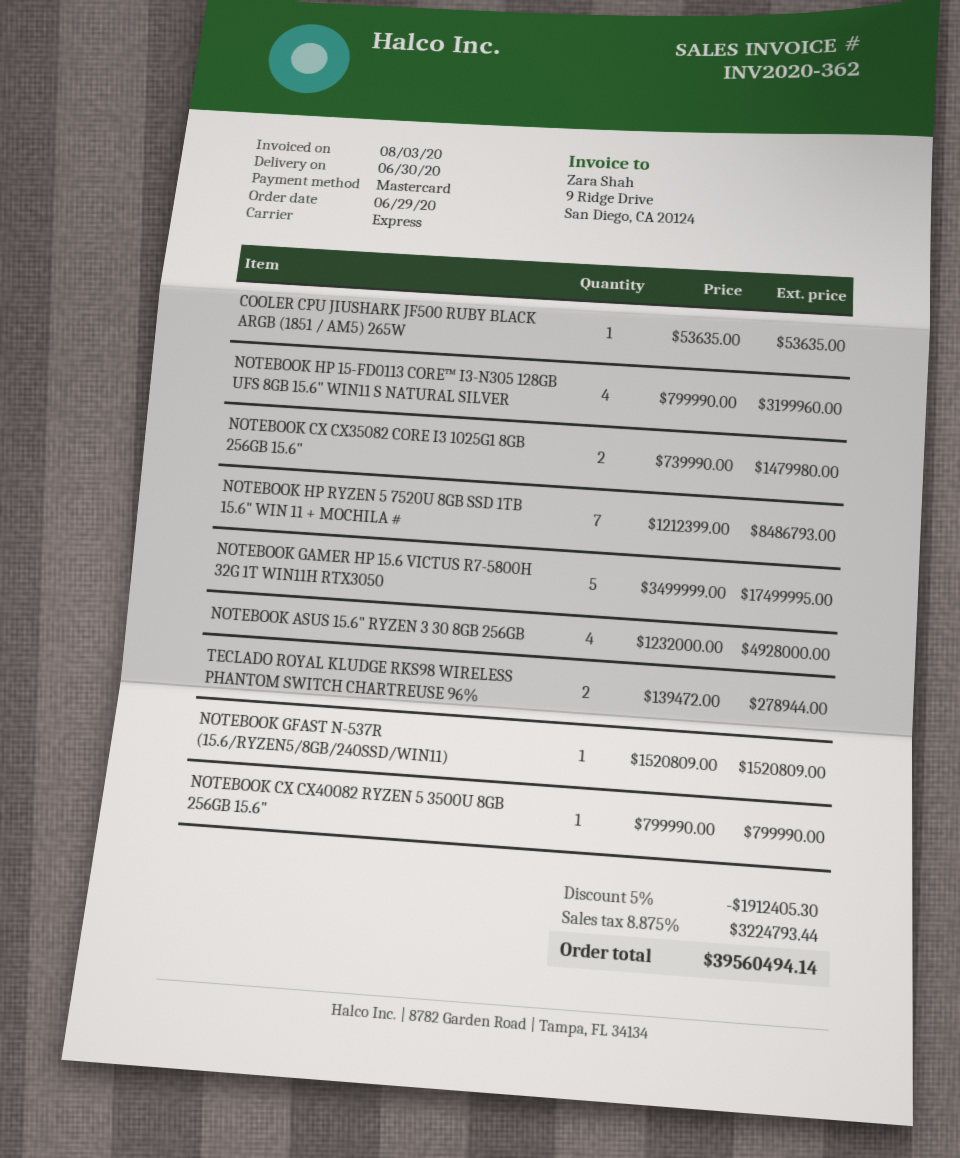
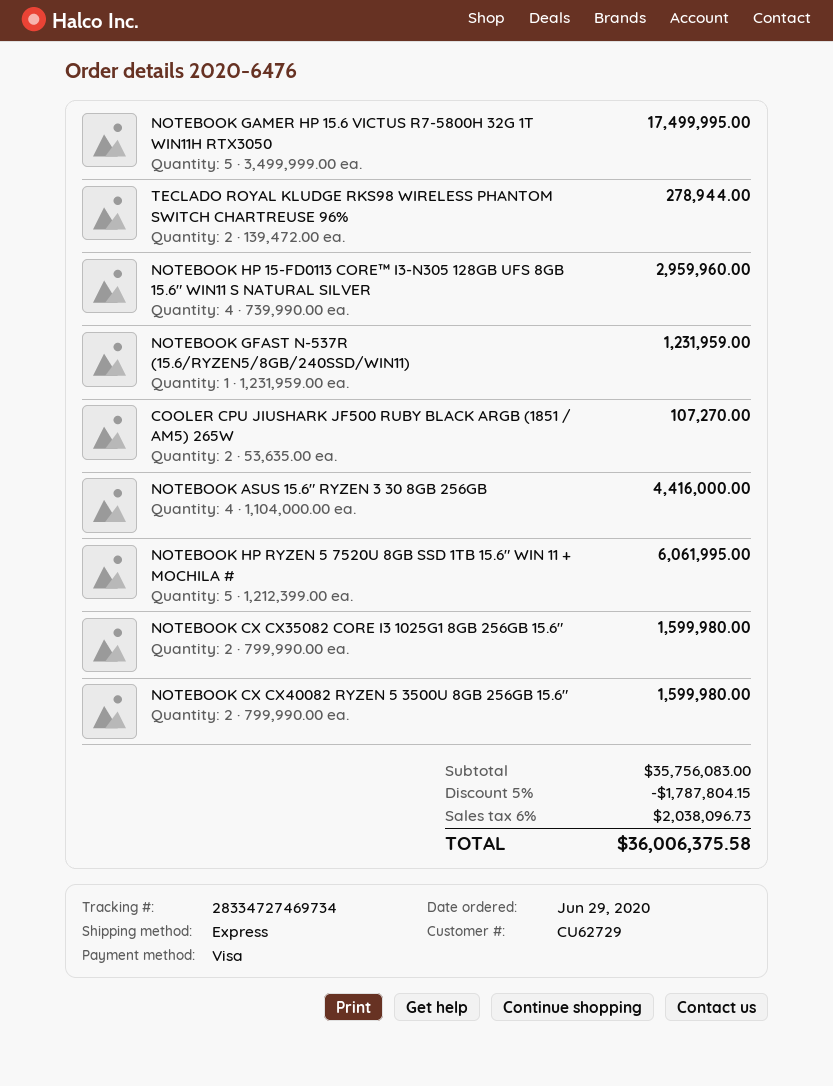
payment method: Mastercard -> Visa
COOLER CPU JIUSHARK JF500 RUBY BLACK ARGB (1851 / AM5) 265W: 1 x 53635.00 = 53635.00 -> 2 x 53635.00 = 107270.00
NOTEBOOK HP 15-FD0113 CORE™ I3-N305 128GB UFS 8GB 15.6" WIN11 S NATURAL SILVER: 4 x 799990.00 = 3199960.00 -> 4 x 739990.00 = 2959960.00
NOTEBOOK CX CX35082 CORE I3 1025G1 8GB 256GB 15.6": 2 x 739990.00 = 1479980.00 -> 2 x 799990.00 = 1599980.00
NOTEBOOK HP RYZEN 5 7520U 8GB SSD 1TB 15.6" WIN 11 + MOCHILA #: 7 x 1212399.00 = 8486793.00 -> 5 x 1212399.00 = 6061995.00
NOTEBOOK ASUS 15.6" RYZEN 3 30 8GB 256GB: 4 x 1232000.00 = 4928000.00 -> 4 x 1104000.00 = 4416000.00
NOTEBOOK GFAST N-537R (15.6/RYZEN5/8GB/240SSD/WIN11): 1 x 1520809.00 = 1520809.00 -> 1 x 1231959.00 = 1231959.00
NOTEBOOK CX CX40082 RYZEN 5 3500U 8GB 256GB 15.6": 1 x 799990.00 = 799990.00 -> 2 x 799990.00 = 1599980.00
discount: 5% = 1912405.30 -> 5% = 1787804.15
tax: 8.875% = 3224793.44 -> 6% = 2038096.73
total: 39560494.14 -> 36006375.58

